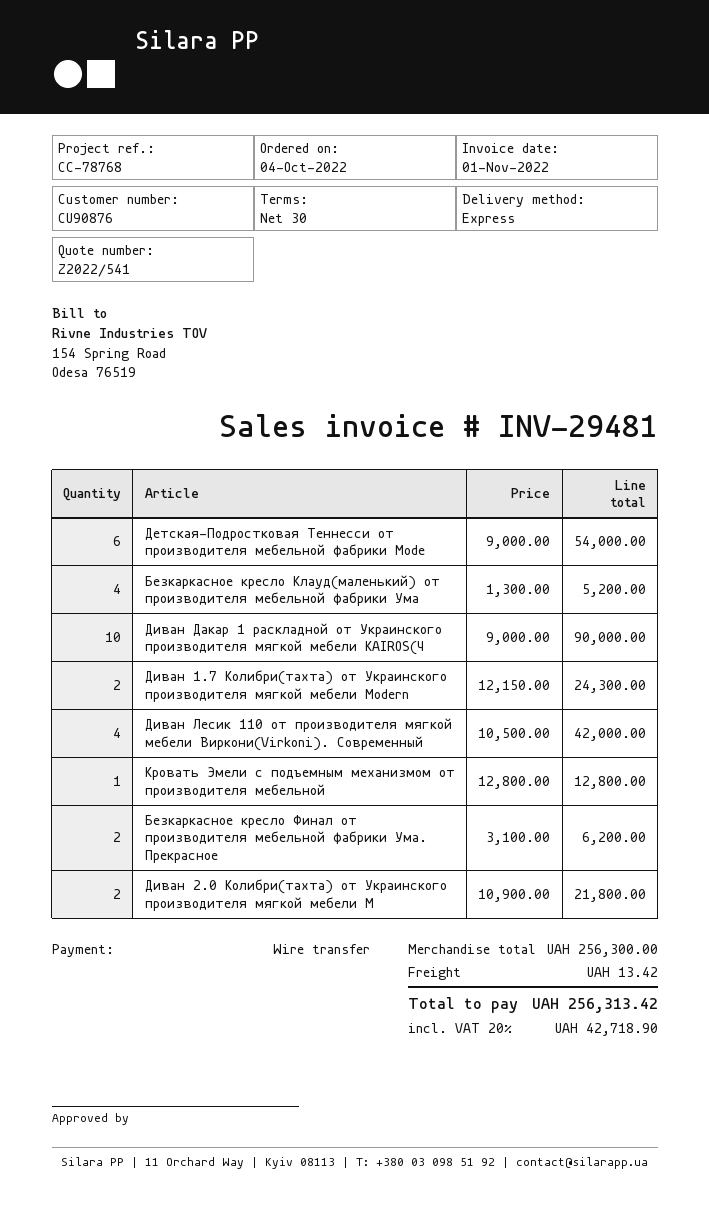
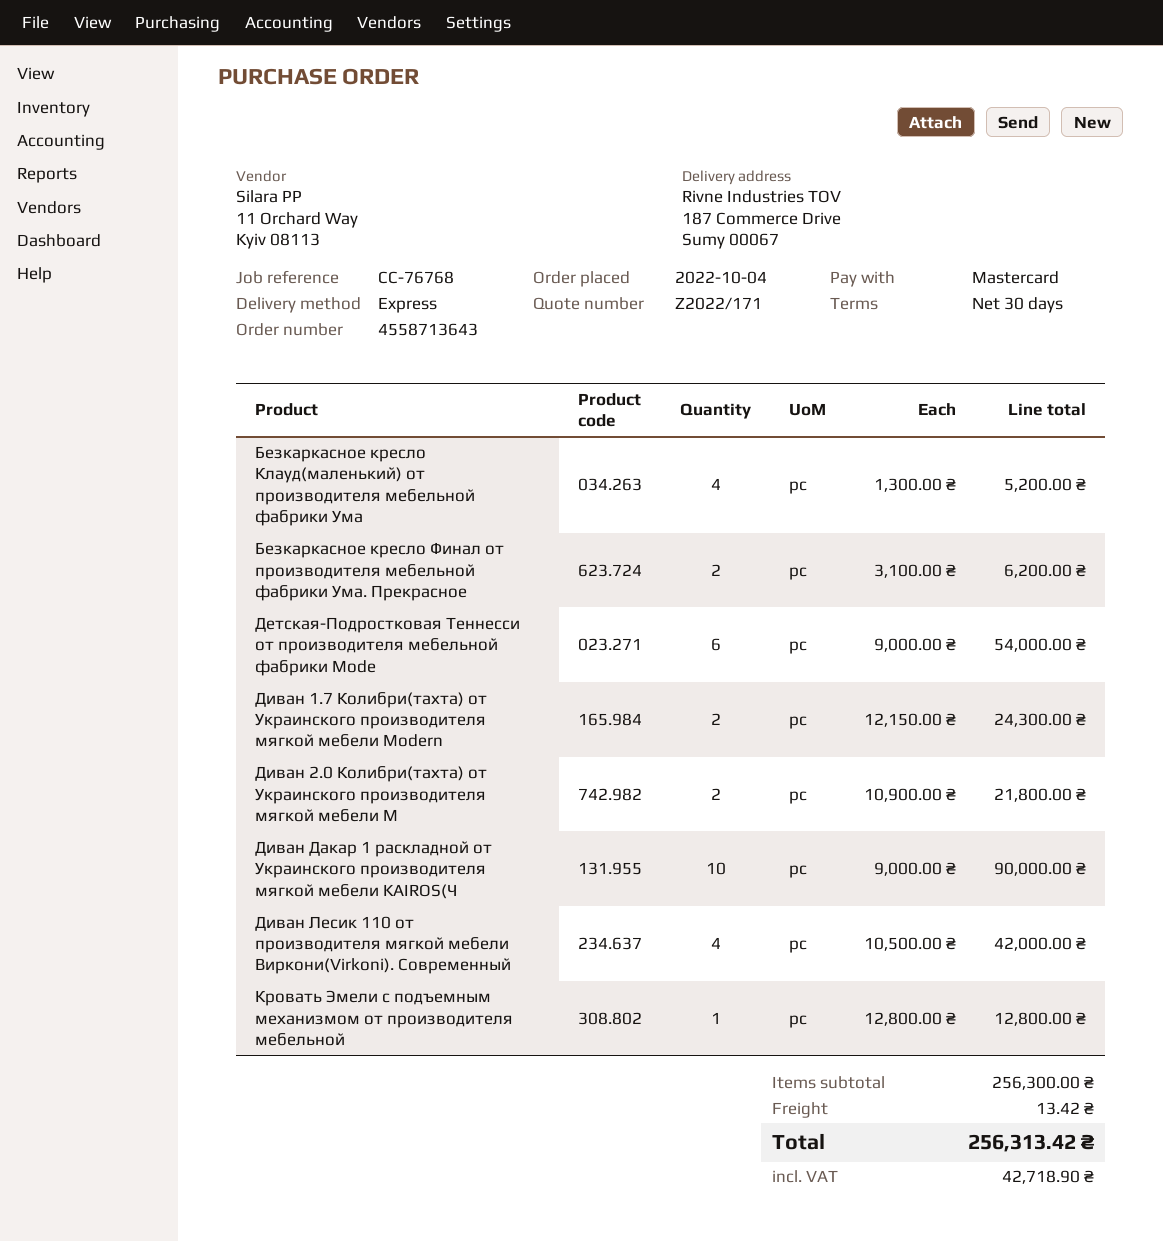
quote number: Z2022/541 -> Z2022/171
reference: CC-78768 -> CC-76768
payment method: bank transfer -> Mastercard

